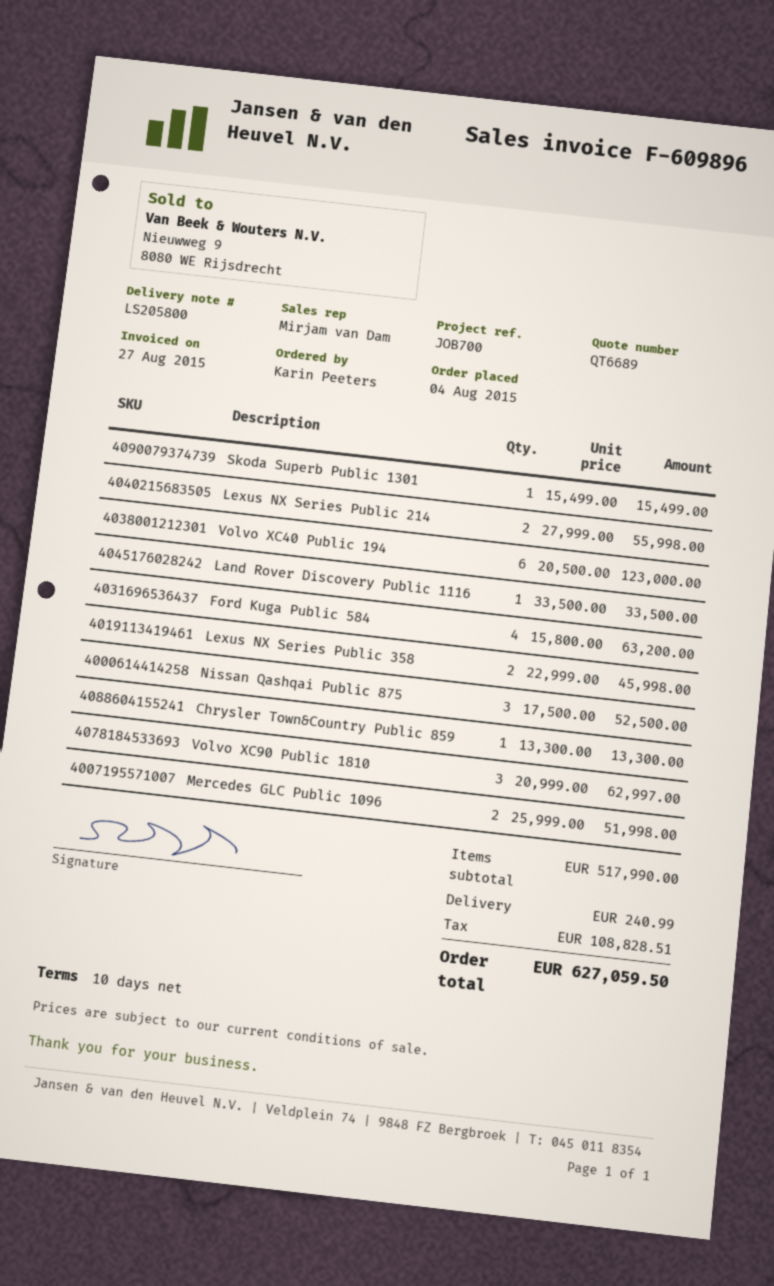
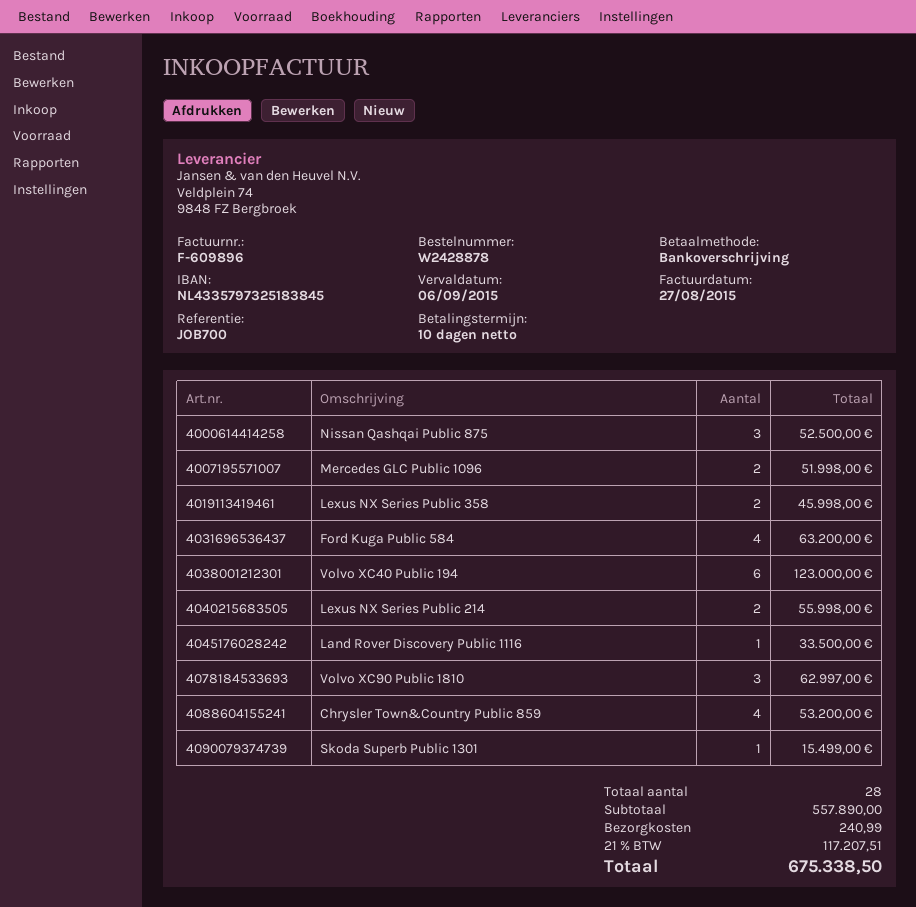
Chrysler Town&Country Public 859: 1 for 13300.00 -> 4 for 53200.00
subtotal: 517990.00 -> 557890.00
tax: 108828.51 -> 117207.51
total: 627059.50 -> 675338.50

